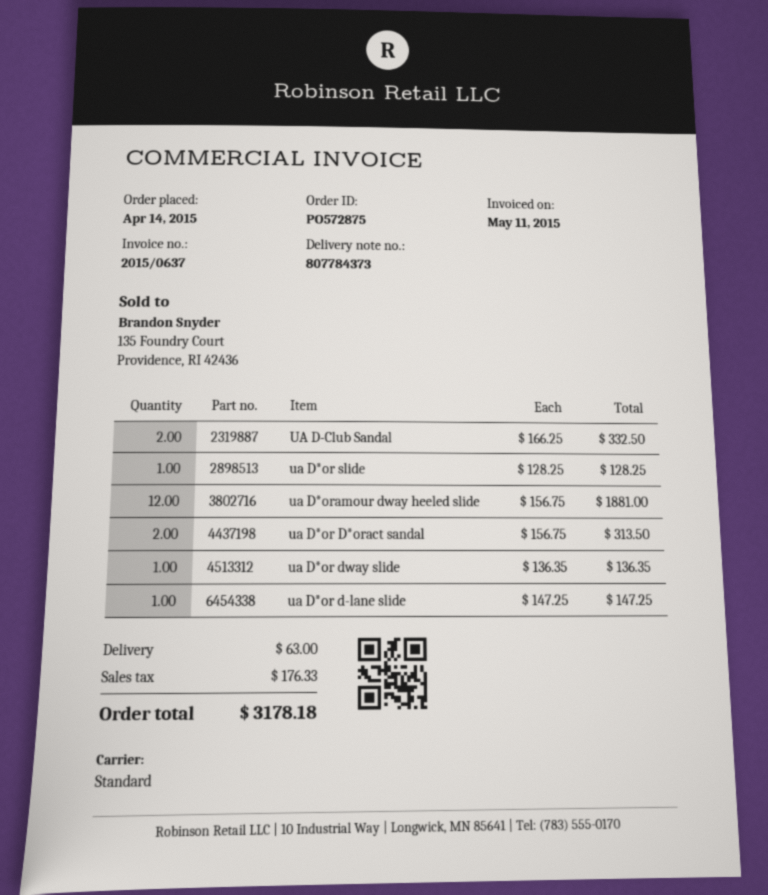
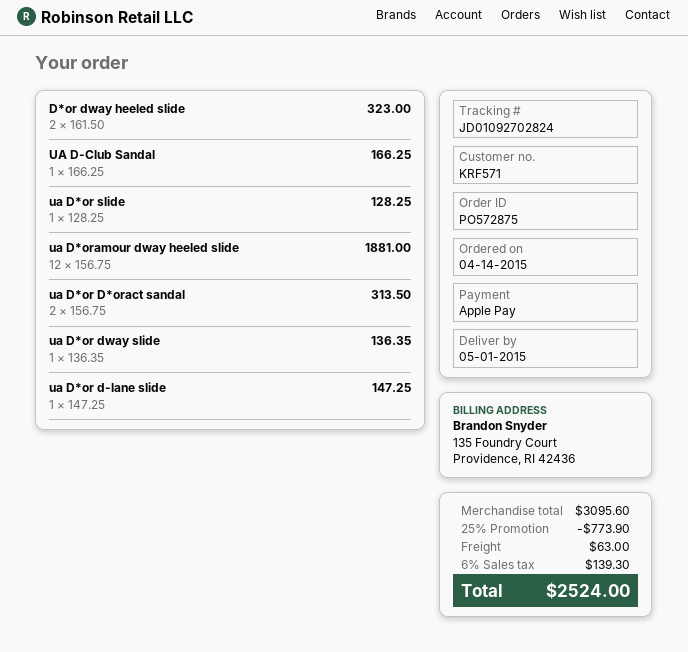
UA D-Club Sandal: 2 x 166.25 = 332.50 -> 1 x 166.25 = 166.25
D*or dway heeled slide: none -> 2 x 161.50 = 323.00
discount: none -> 25% = 773.90
tax: 176.33 -> 139.30
total: 3178.18 -> 2524.00

